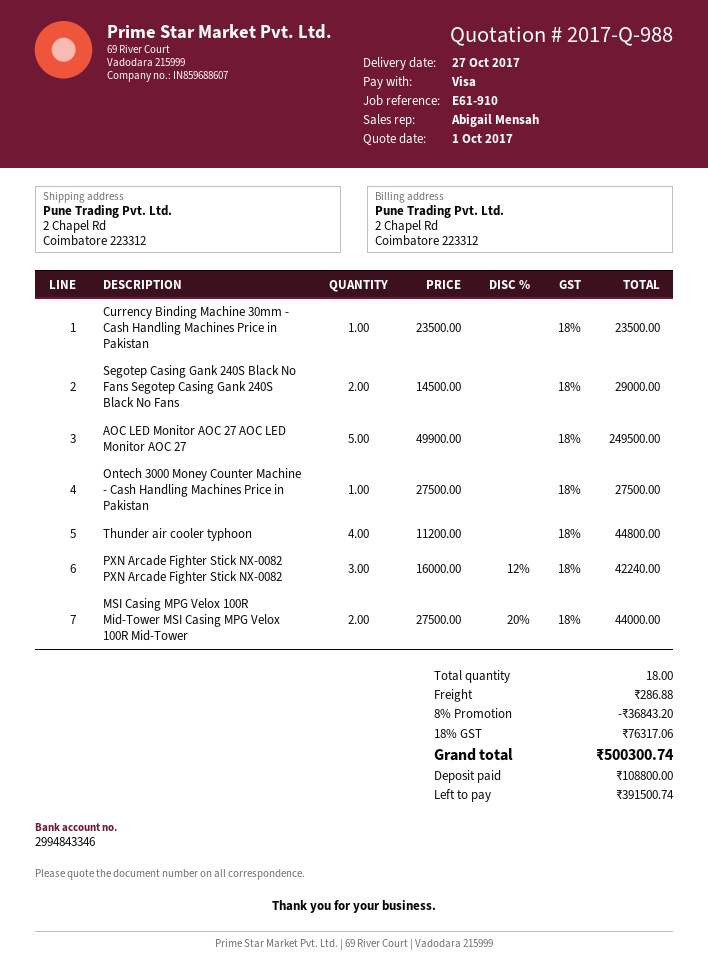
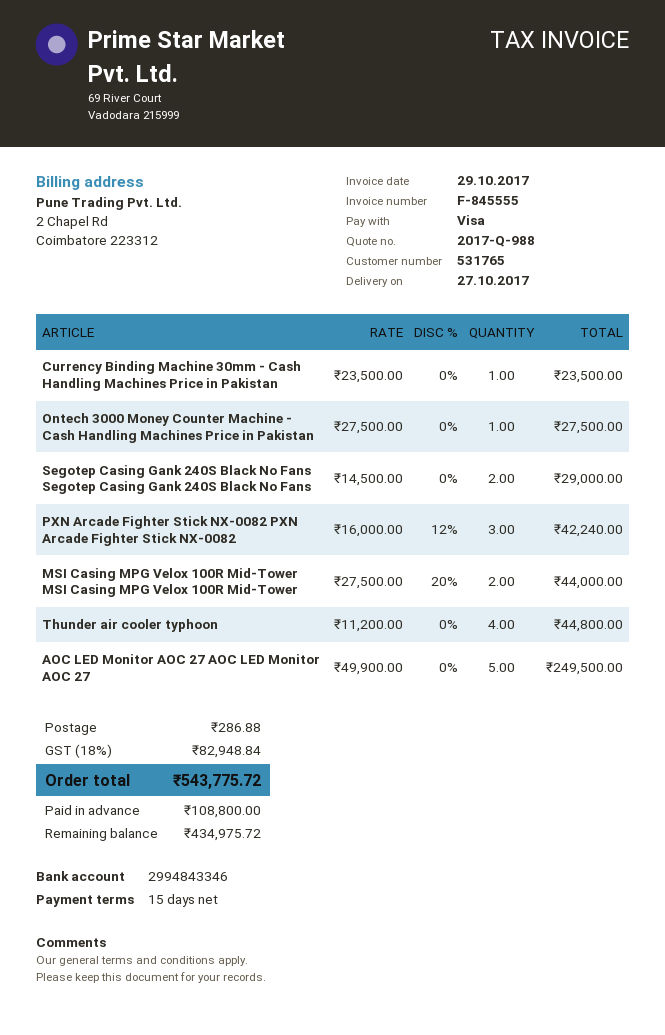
discount: 8% = 36843.20 -> none
tax: 18% = 76317.06 -> 18% = 82948.84
total: 500300.74 -> 543775.72
balance: 391500.74 -> 434975.72

